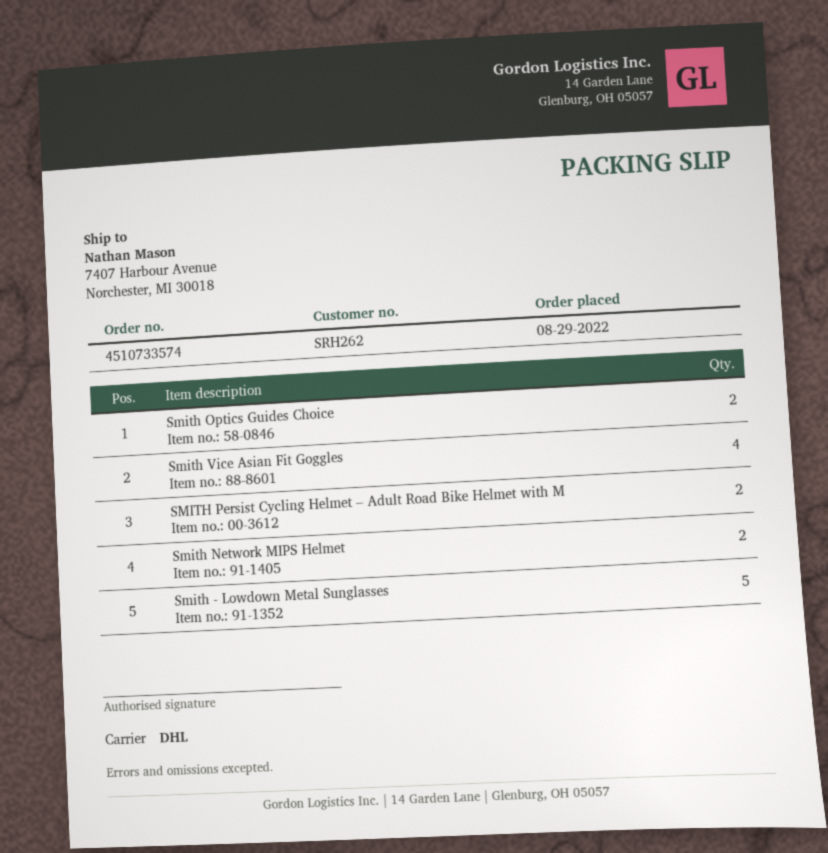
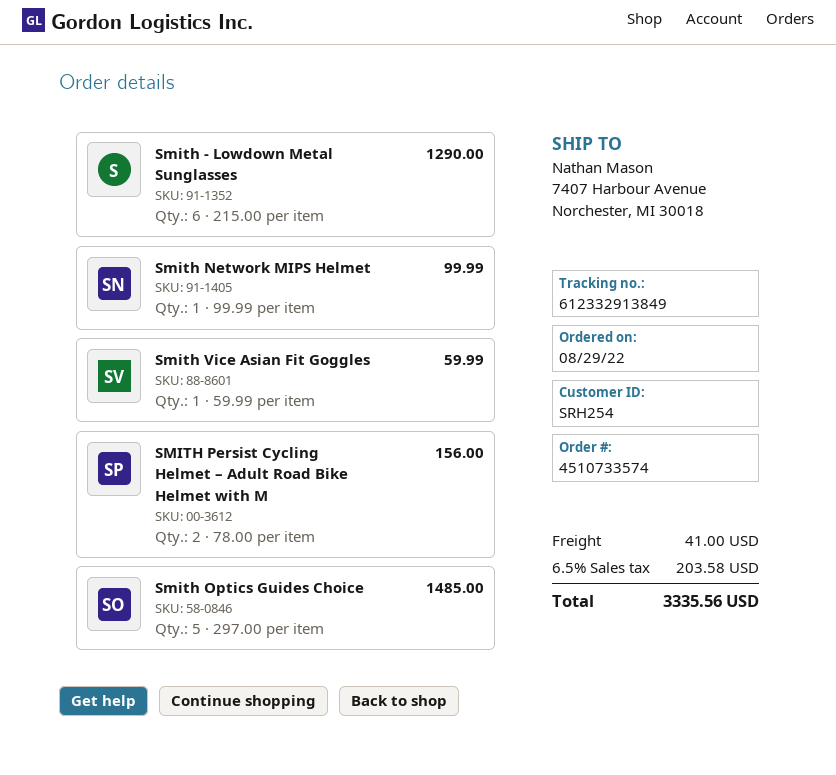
customer number: SRH262 -> SRH254
Smith Optics Guides Choice: 2 -> 5
Smith Vice Asian Fit Goggles: 4 -> 1
Smith Network MIPS Helmet: 2 -> 1
Smith - Lowdown Metal Sunglasses: 5 -> 6

